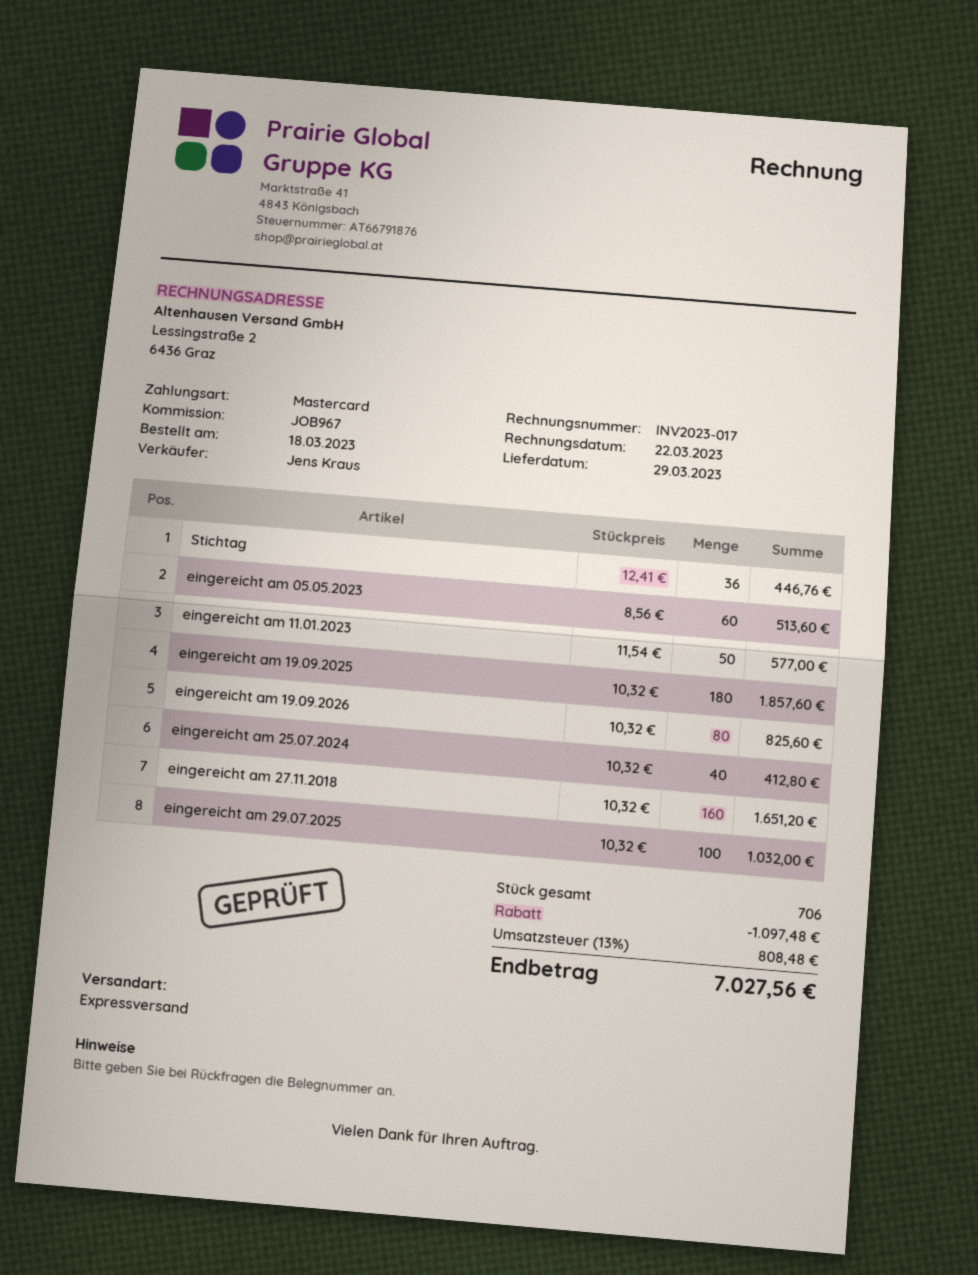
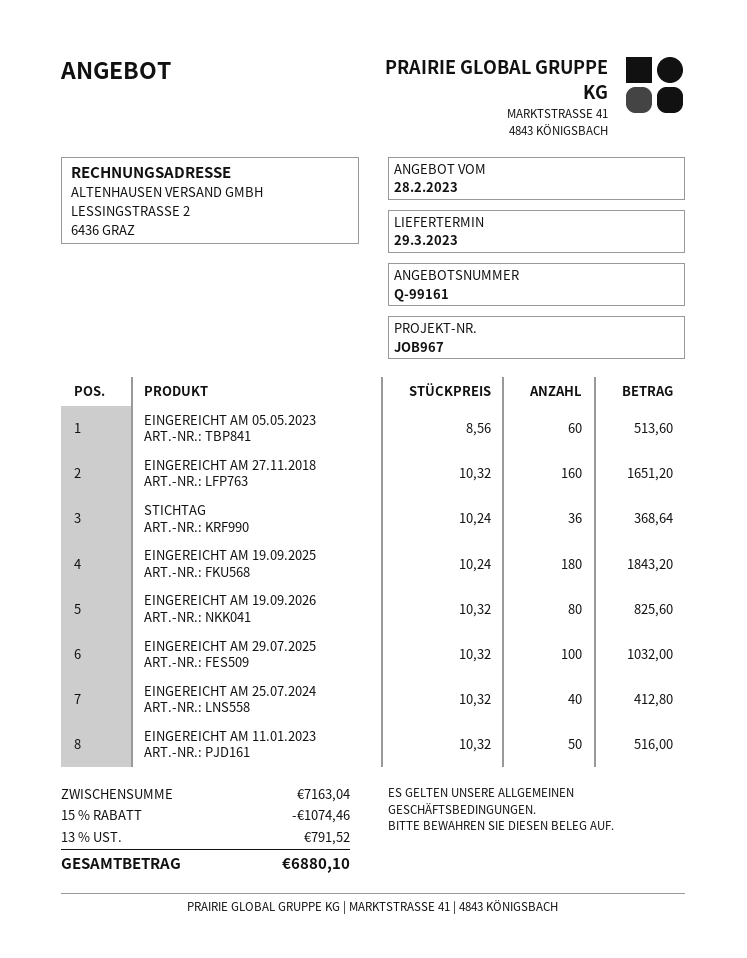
Stichtag: 36 x 12.41 = 446.76 -> 36 x 10.24 = 368.64
eingereicht am 11.01.2023: 50 x 11.54 = 577.00 -> 50 x 10.32 = 516.00
eingereicht am 19.09.2025: 180 x 10.32 = 1857.60 -> 180 x 10.24 = 1843.20
discount: 1097.48 -> 1074.46
tax: 13% = 808.48 -> 13% = 791.52
total: 7027.56 -> 6880.10

